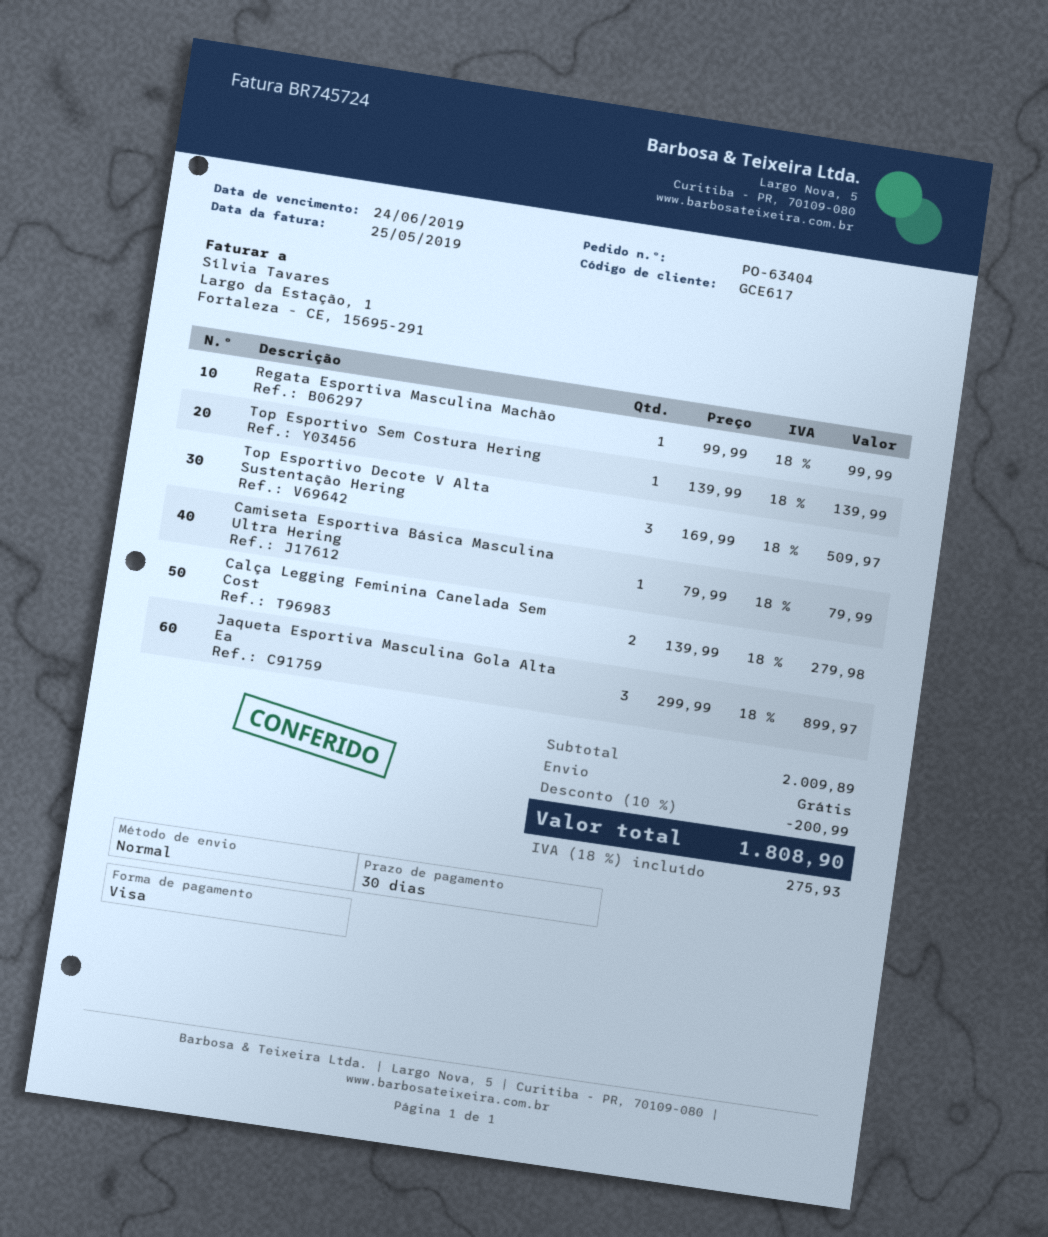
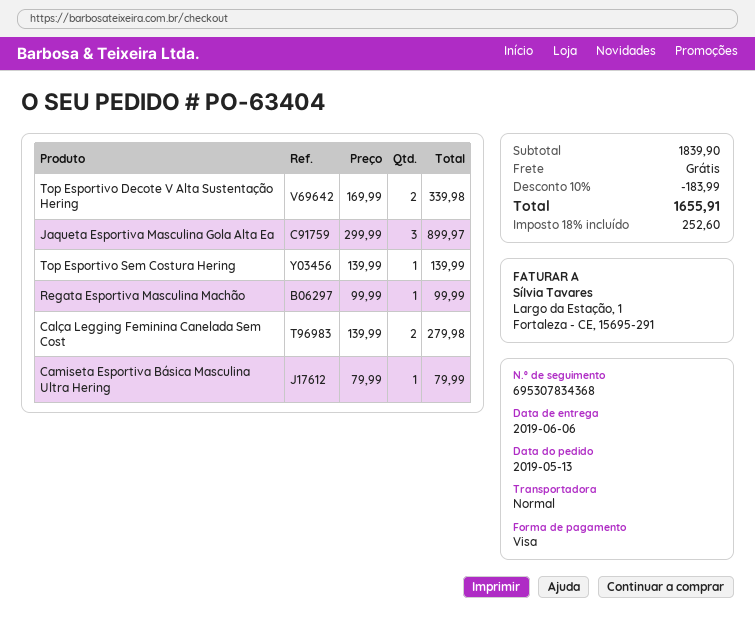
Top Esportivo Decote V Alta Sustentação Hering: 3 x 169.99 = 509.97 -> 2 x 169.99 = 339.98
subtotal: 2009.89 -> 1839.90
discount: 10% = 200.99 -> 10% = 183.99
tax: 18% = 275.93 -> 18% = 252.60
total: 1808.90 -> 1655.91

